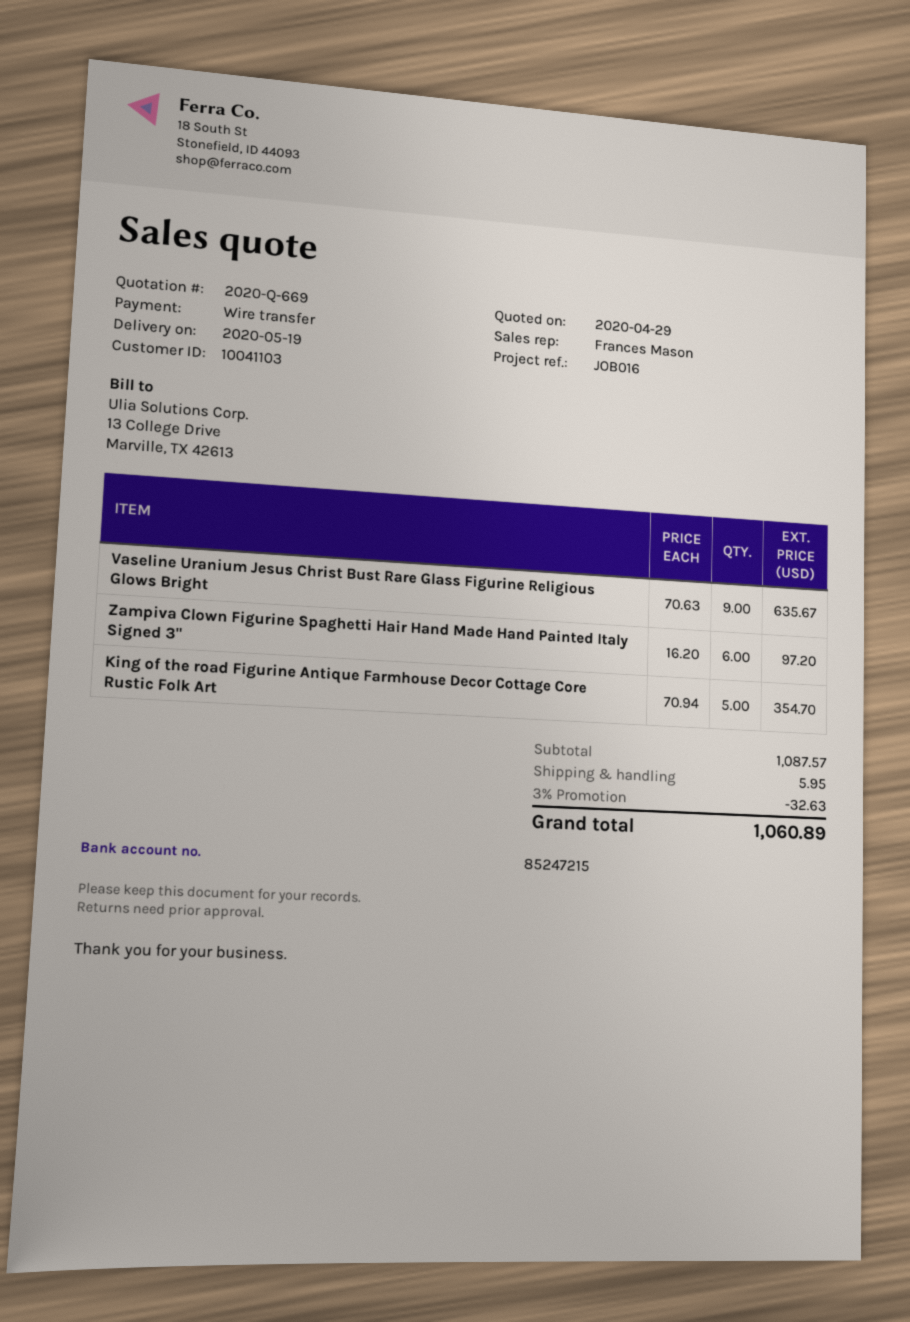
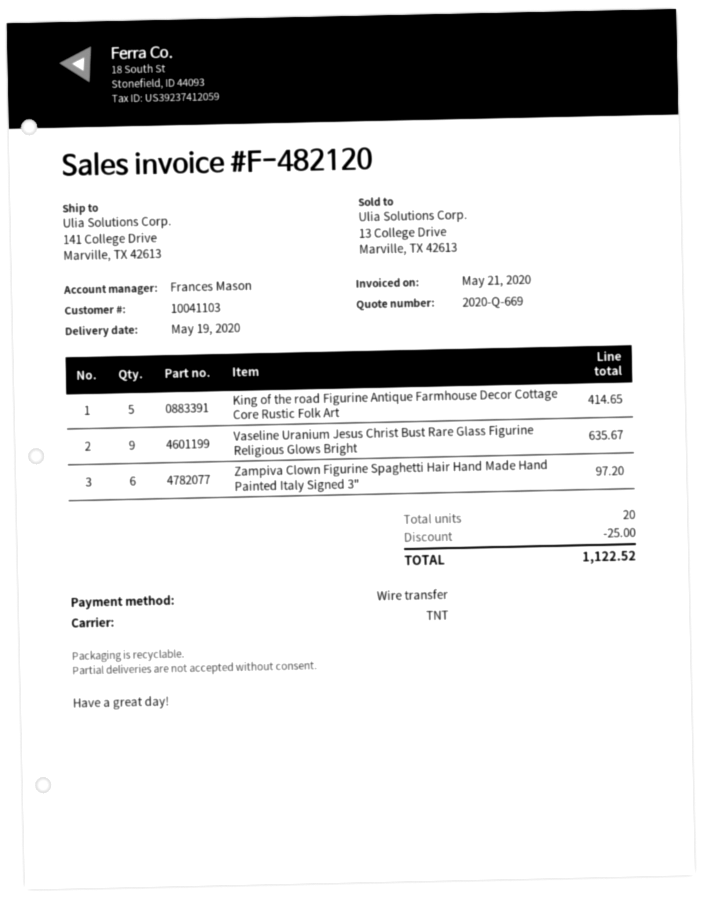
King of the road Figurine Antique Farmhouse Decor Cottage Core Rustic Folk Art: 5 for 354.70 -> 5 for 414.65
discount: 32.63 -> 25.00
shipping: 5.95 -> none
total: 1060.89 -> 1122.52

